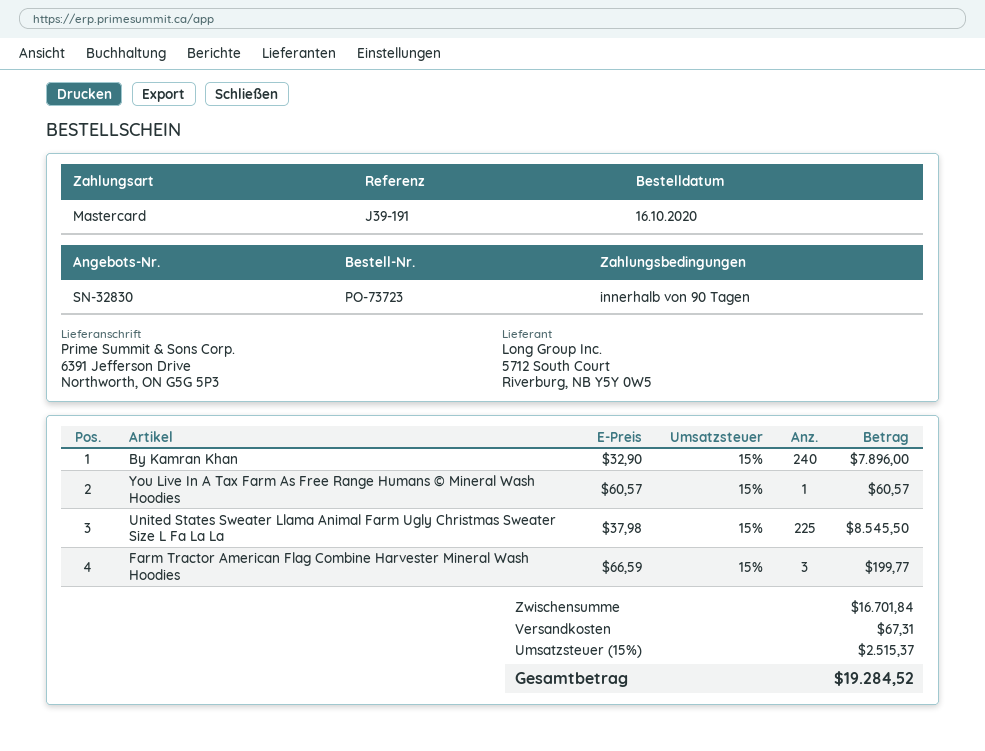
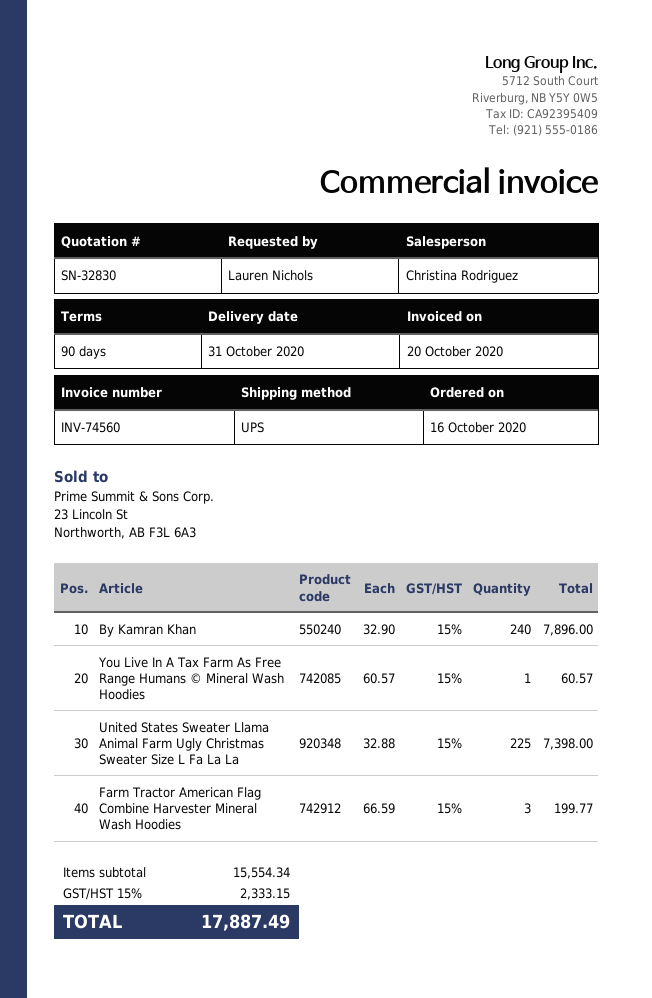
United States Sweater Llama Animal Farm Ugly Christmas Sweater Size L Fa La La: 225 x 37.98 = 8545.50 -> 225 x 32.88 = 7398.00
subtotal: 16701.84 -> 15554.34
shipping: 67.31 -> none
tax: 15% = 2515.37 -> 15% = 2333.15
total: 19284.52 -> 17887.49

